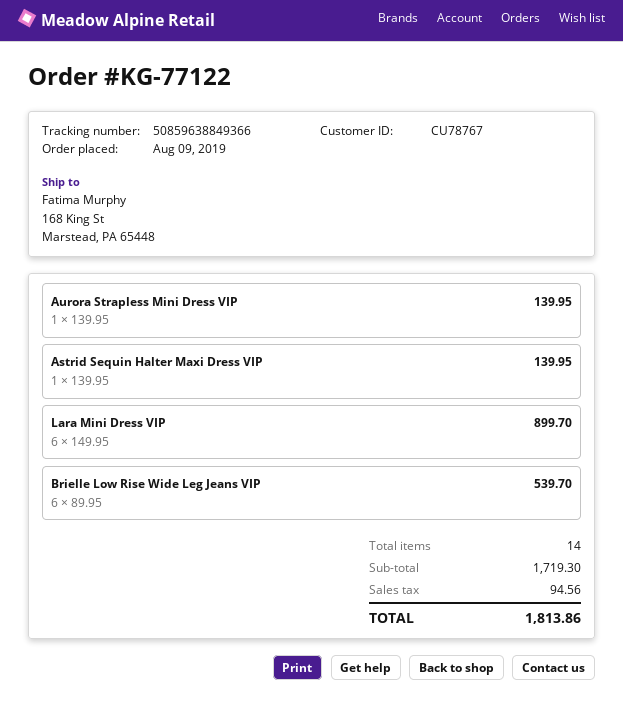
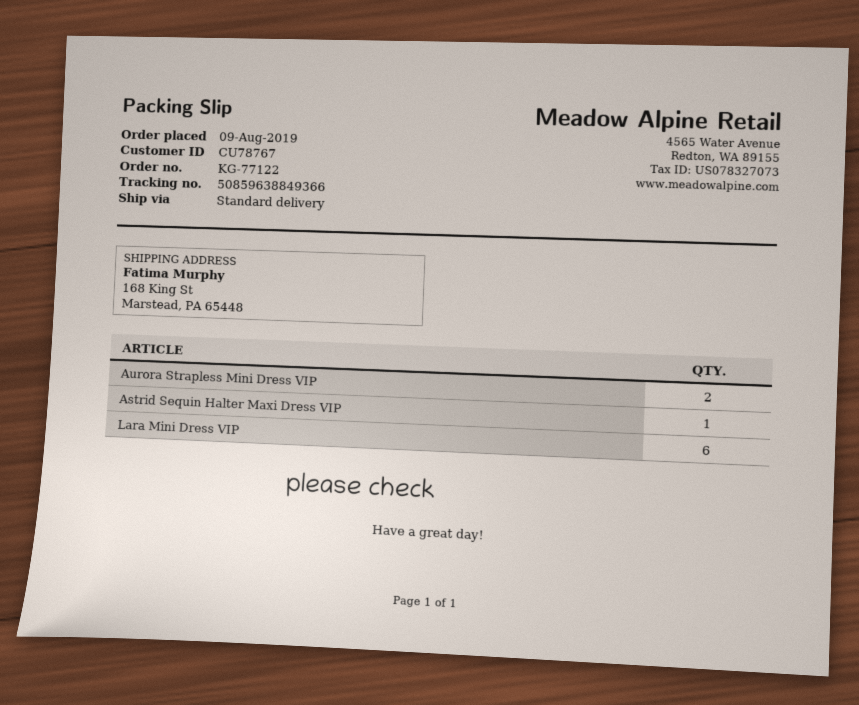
Aurora Strapless Mini Dress VIP: 1 -> 2
Brielle Low Rise Wide Leg Jeans VIP: 6 -> none

